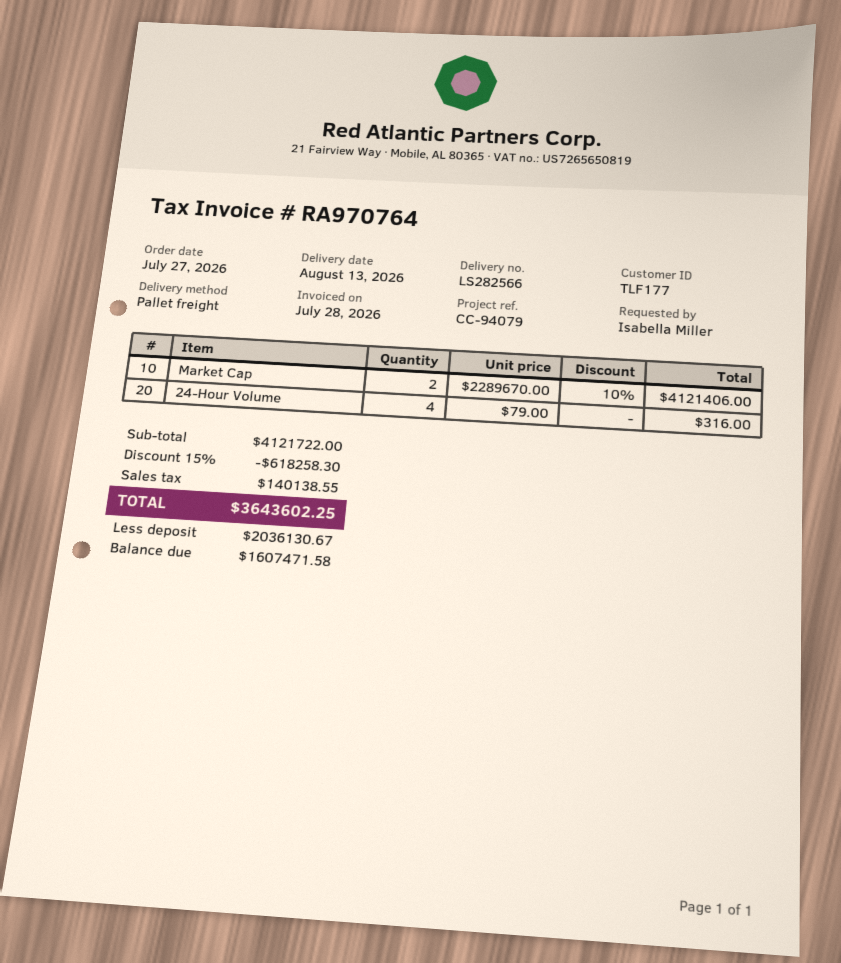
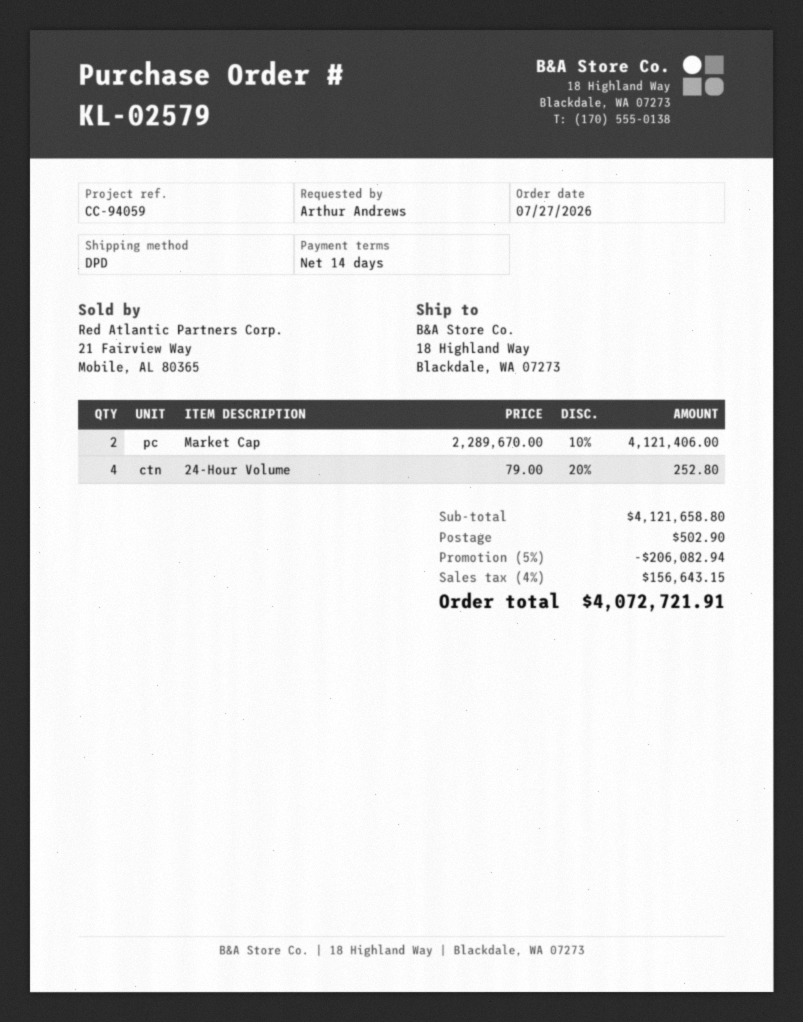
reference: CC-94079 -> CC-94059
ordered by: Isabella Miller -> Arthur Andrews
shipping method: pallet freight -> DPD
24-Hour Volume: 4 x 79.00 = 316.00 -> 4 x 79.00 - 20% = 252.80
subtotal: 4121722.00 -> 4121658.80
discount: 15% = 618258.30 -> 5% = 206082.94
shipping: none -> 502.90
tax: 140138.55 -> 156643.15
total: 3643602.25 -> 4072721.91

